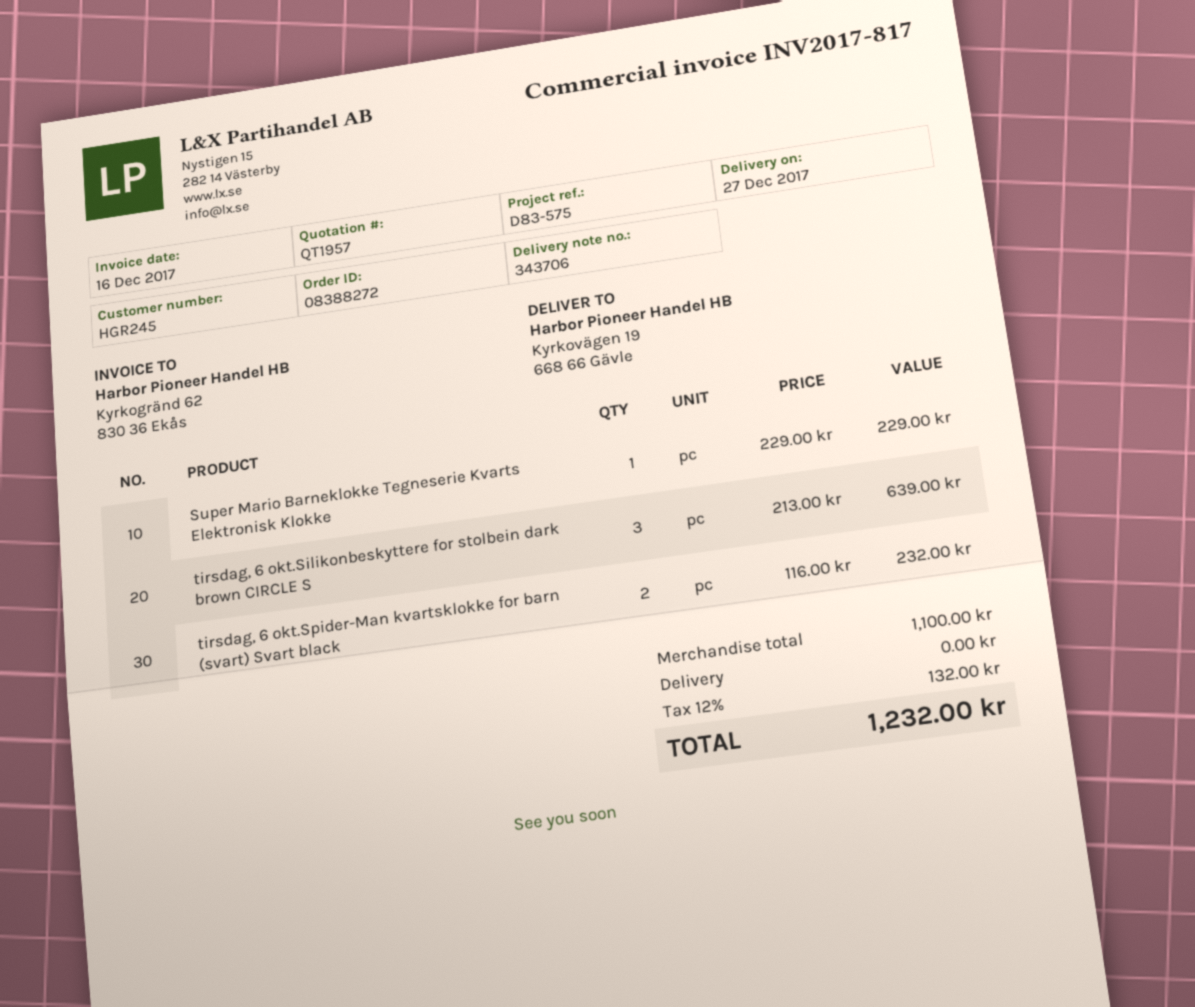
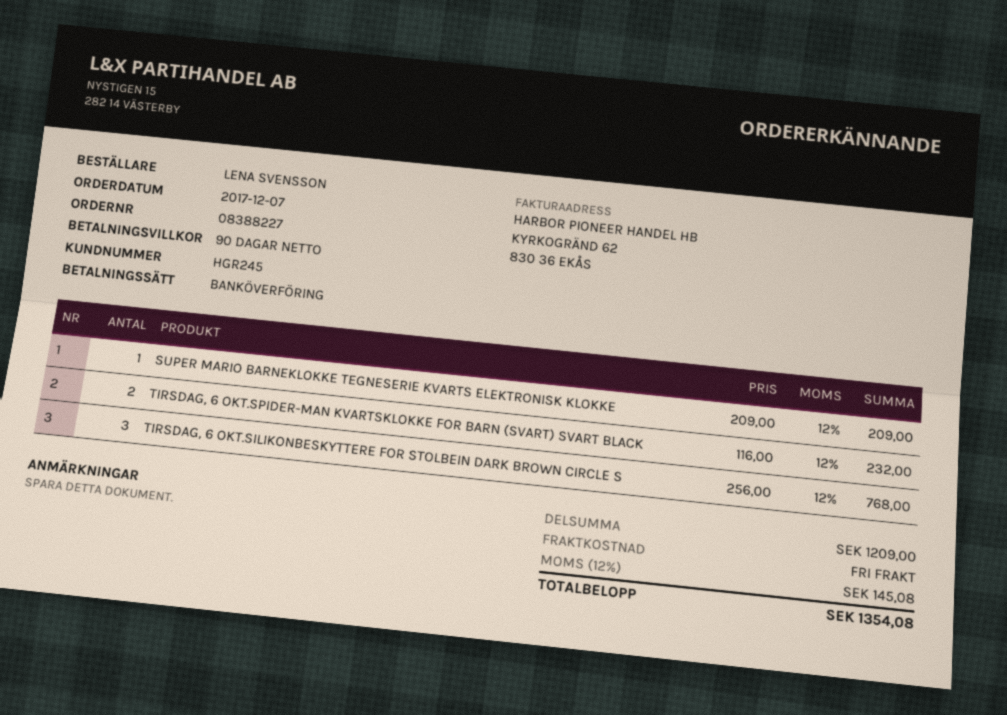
order number: 08388272 -> 08388227
Super Mario Barneklokke Tegneserie Kvarts Elektronisk Klokke: 1 x 229.00 = 229.00 -> 1 x 209.00 = 209.00
tirsdag, 6 okt.Silikonbeskyttere for stolbein dark brown CIRCLE S: 3 x 213.00 = 639.00 -> 3 x 256.00 = 768.00
subtotal: 1100.00 -> 1209.00
tax: 12% = 132.00 -> 12% = 145.08
total: 1232.00 -> 1354.08

